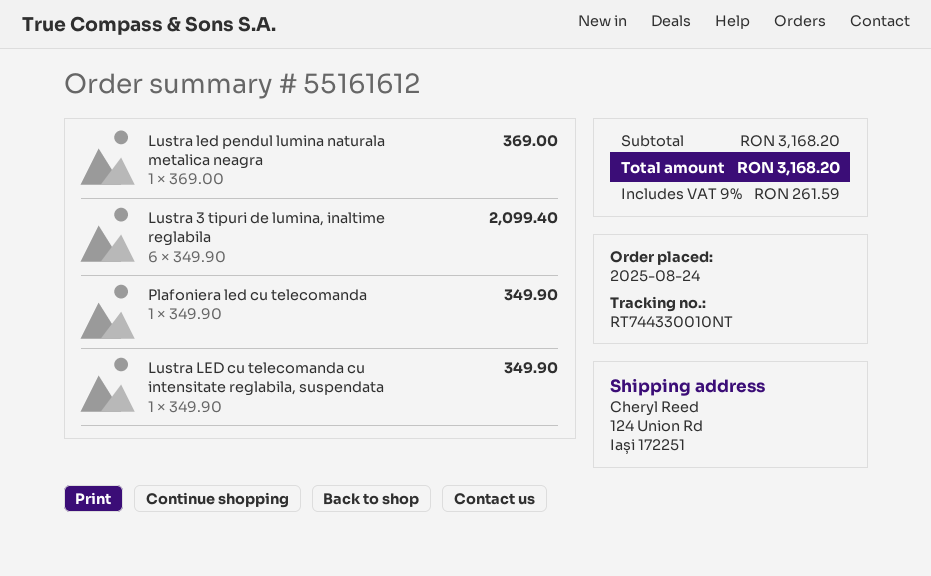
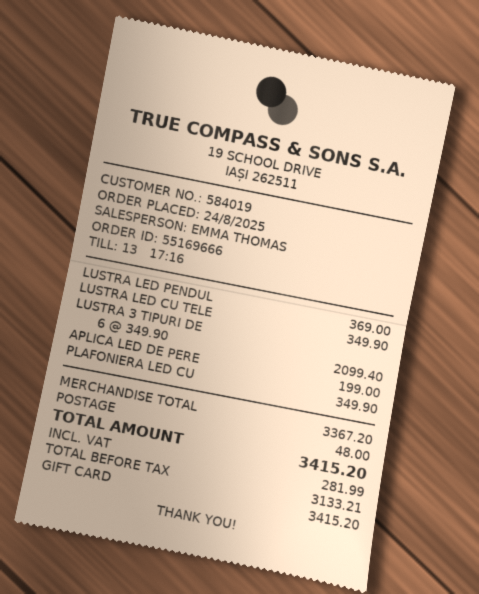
order number: 55161612 -> 55169666
APLICA LED DE PERE: none -> 1 x 199.00 = 199.00
subtotal: 3168.20 -> 3367.20
shipping: none -> 48.00
tax: 261.59 -> 281.99
total: 3168.20 -> 3415.20

